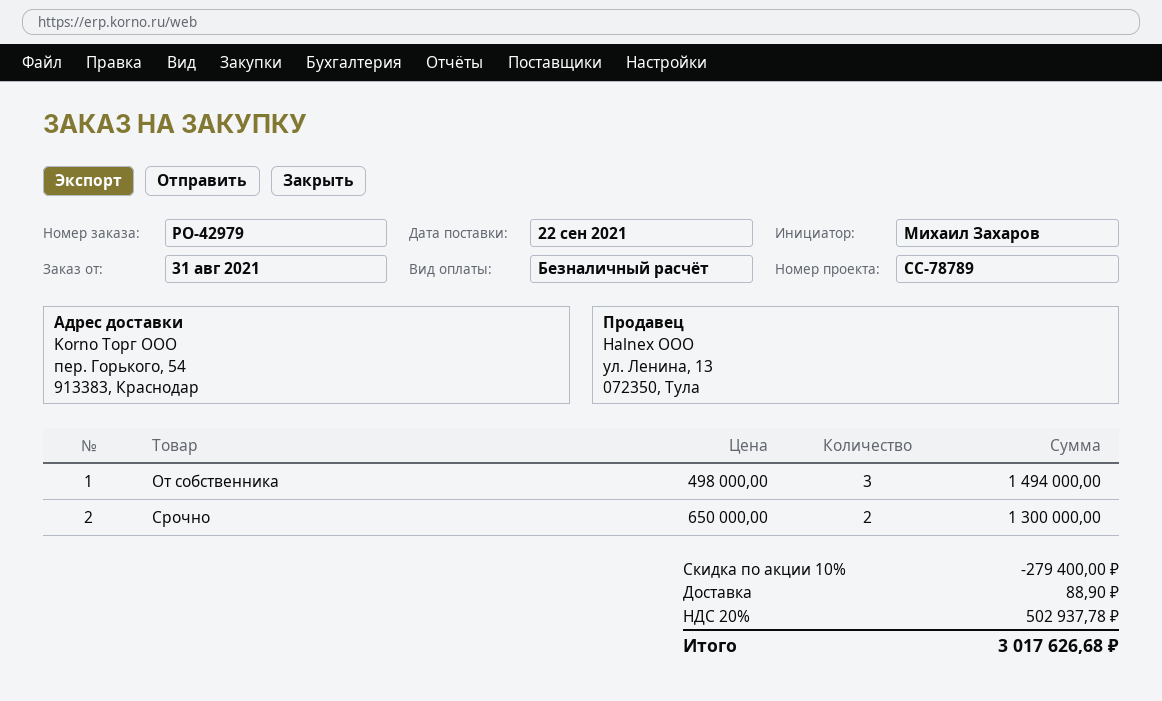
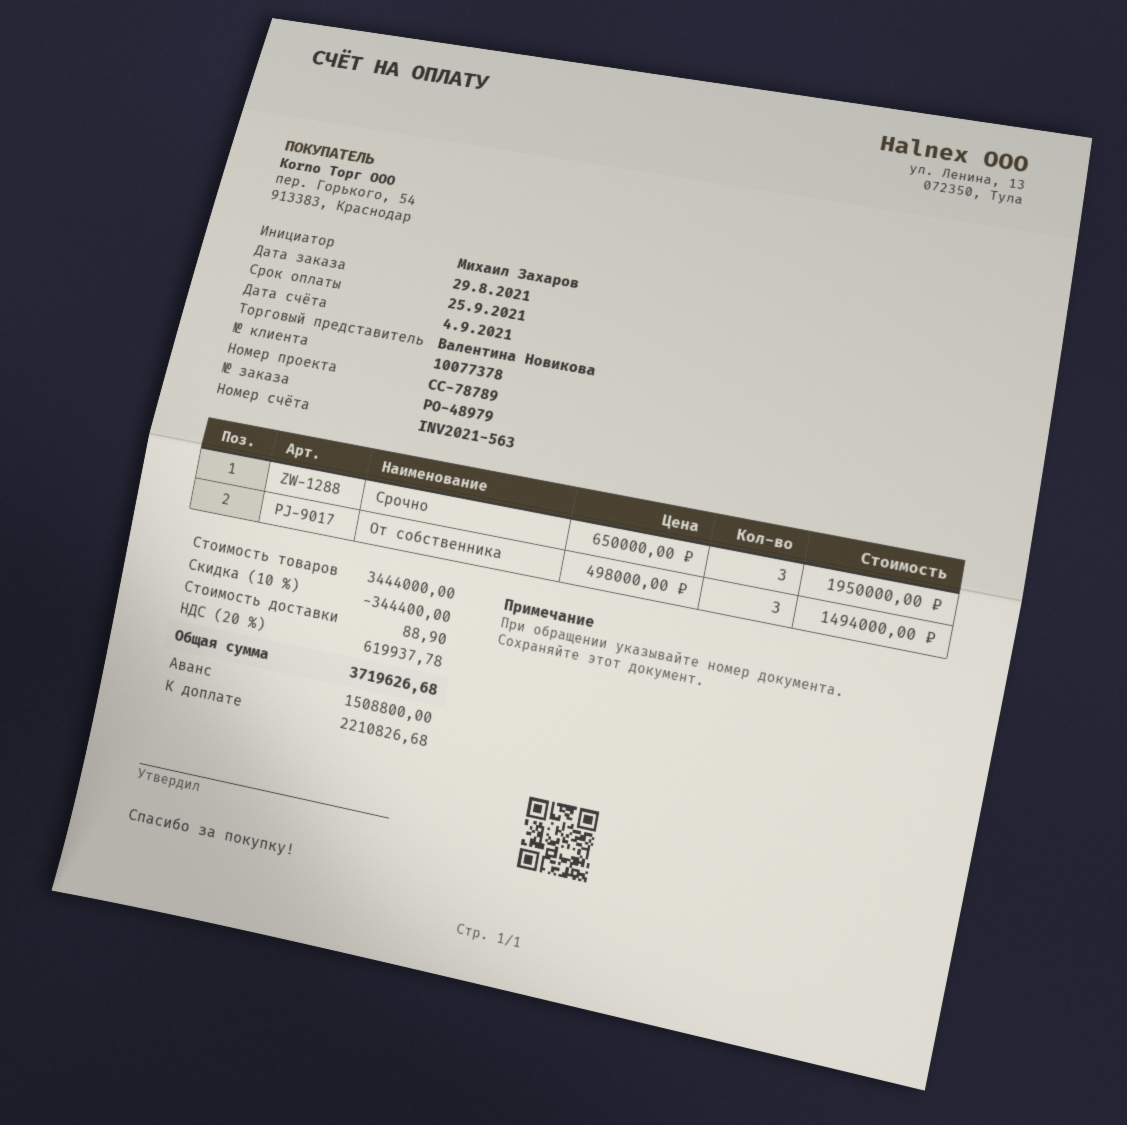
order number: PO-42979 -> PO-48979
order date: 2021-08-31 -> 2021-08-29
Срочно: 2 x 650000.00 = 1300000.00 -> 3 x 650000.00 = 1950000.00
discount: 10% = 279400.00 -> 10% = 344400.00
tax: 20% = 502937.78 -> 20% = 619937.78
total: 3017626.68 -> 3719626.68

